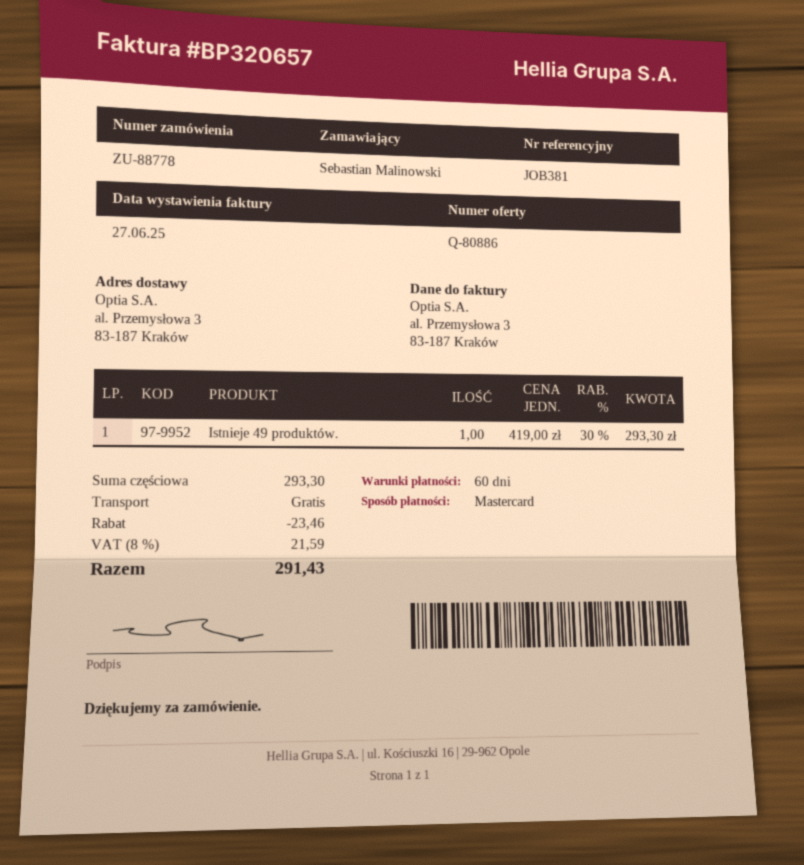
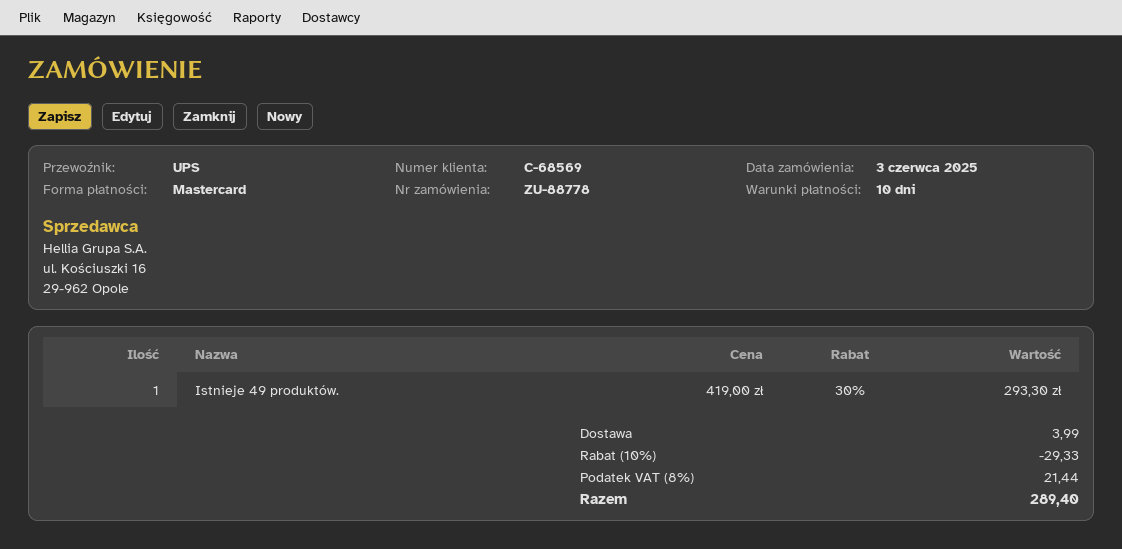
payment terms: 60 days -> 10 days
discount: 23.46 -> 29.33
shipping: 0.00 -> 3.99
tax: 8% = 21.59 -> 8% = 21.44
total: 291.43 -> 289.40

